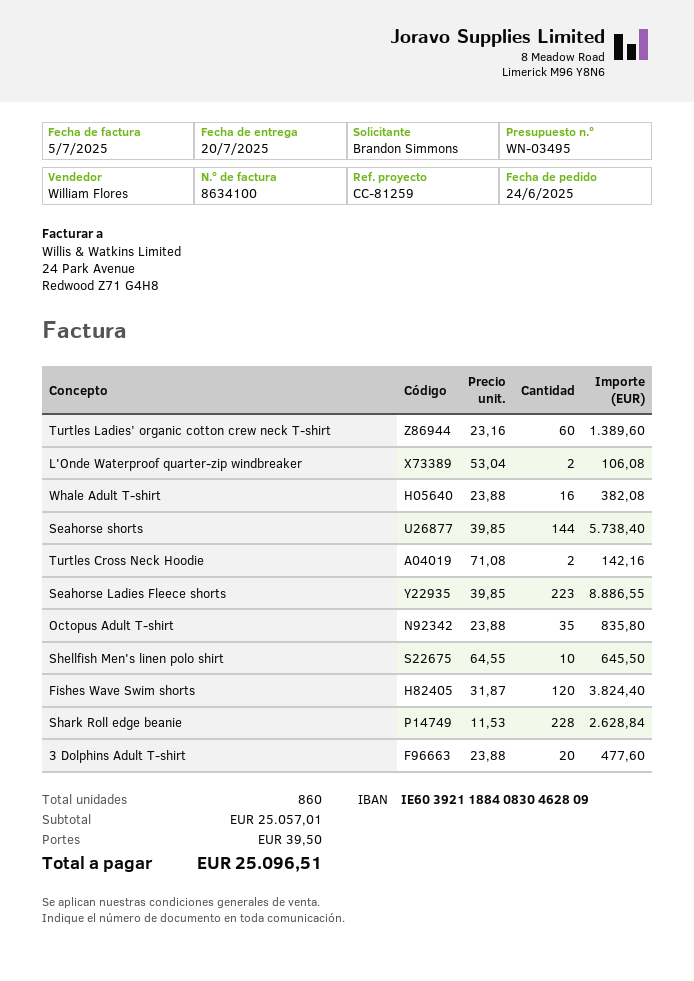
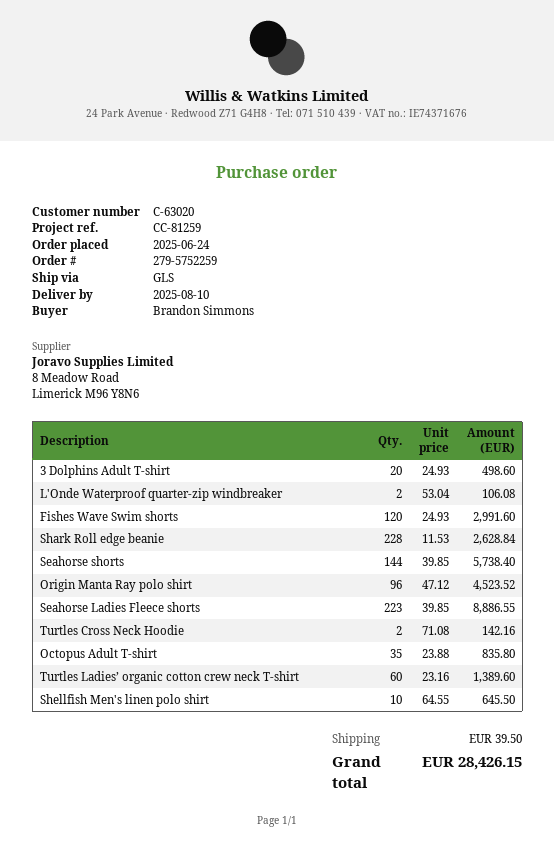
delivery date: 2025-07-20 -> 2025-08-10
Whale Adult T-shirt: 16 x 23.88 = 382.08 -> none
Fishes Wave Swim shorts: 120 x 31.87 = 3824.40 -> 120 x 24.93 = 2991.60
3 Dolphins Adult T-shirt: 20 x 23.88 = 477.60 -> 20 x 24.93 = 498.60
Origin Manta Ray polo shirt: none -> 96 x 47.12 = 4523.52
total: 25096.51 -> 28426.15

